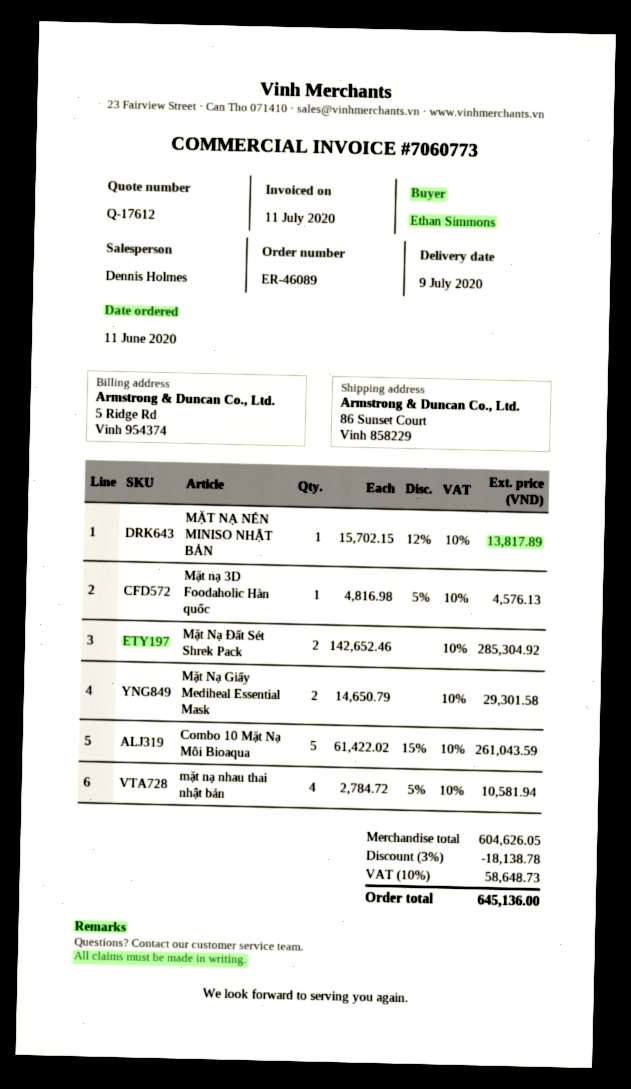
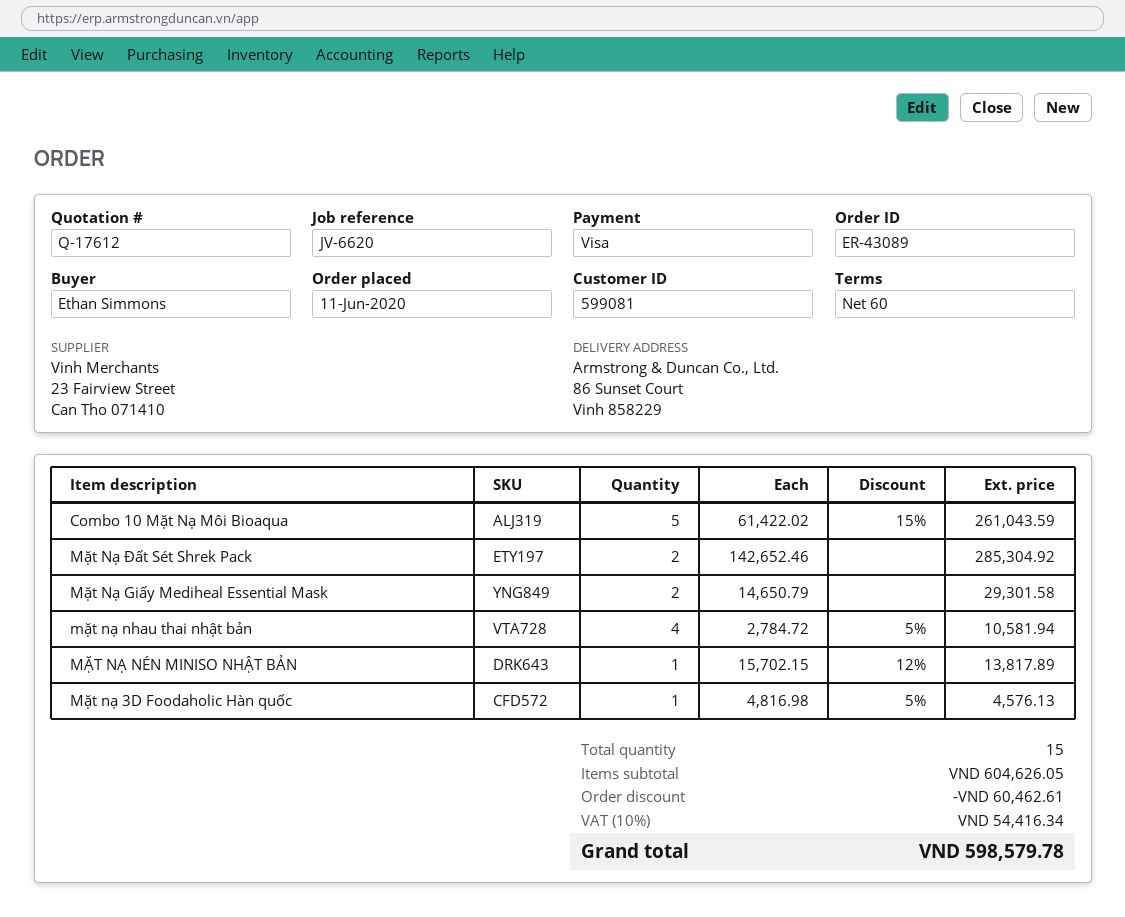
order number: ER-46089 -> ER-43089
discount: 18138.78 -> 60462.61
tax: 10% = 58648.73 -> 10% = 54416.34
total: 645136.00 -> 598579.78

